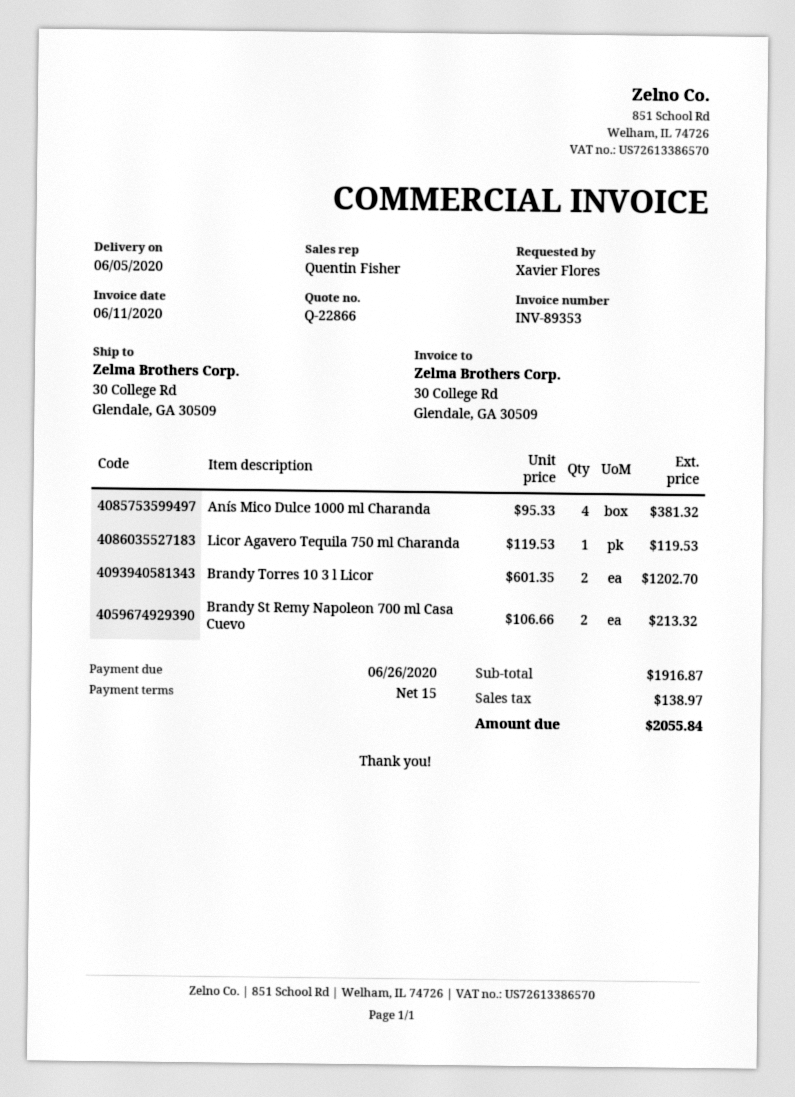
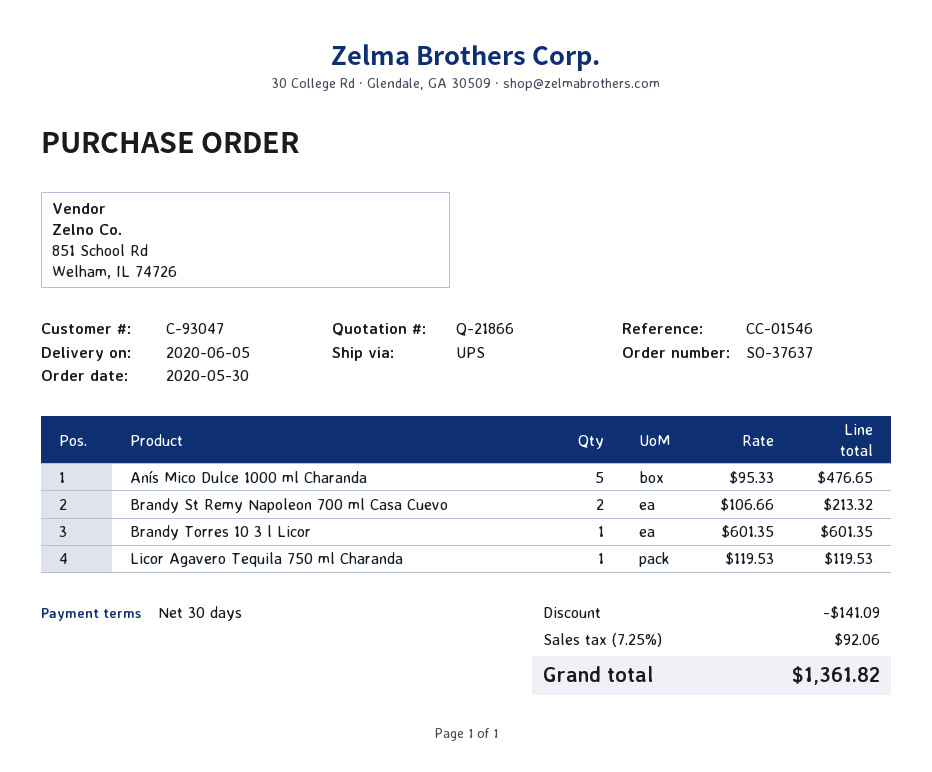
quote number: Q-22866 -> Q-21866
payment terms: 15 days -> 30 days
Anís Mico Dulce 1000 ml Charanda: 4 x 95.33 = 381.32 -> 5 x 95.33 = 476.65
Brandy Torres 10 3 l Licor: 2 x 601.35 = 1202.70 -> 1 x 601.35 = 601.35
discount: none -> 141.09
tax: 138.97 -> 92.06
total: 2055.84 -> 1361.82

